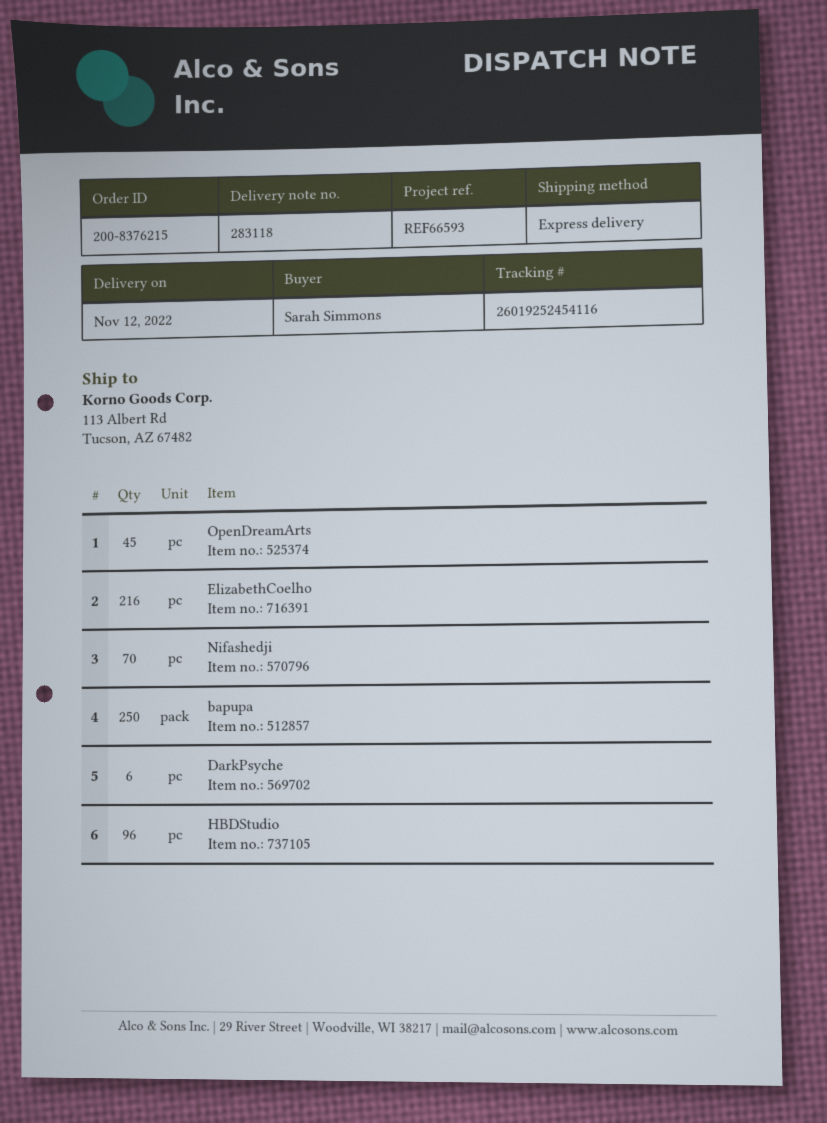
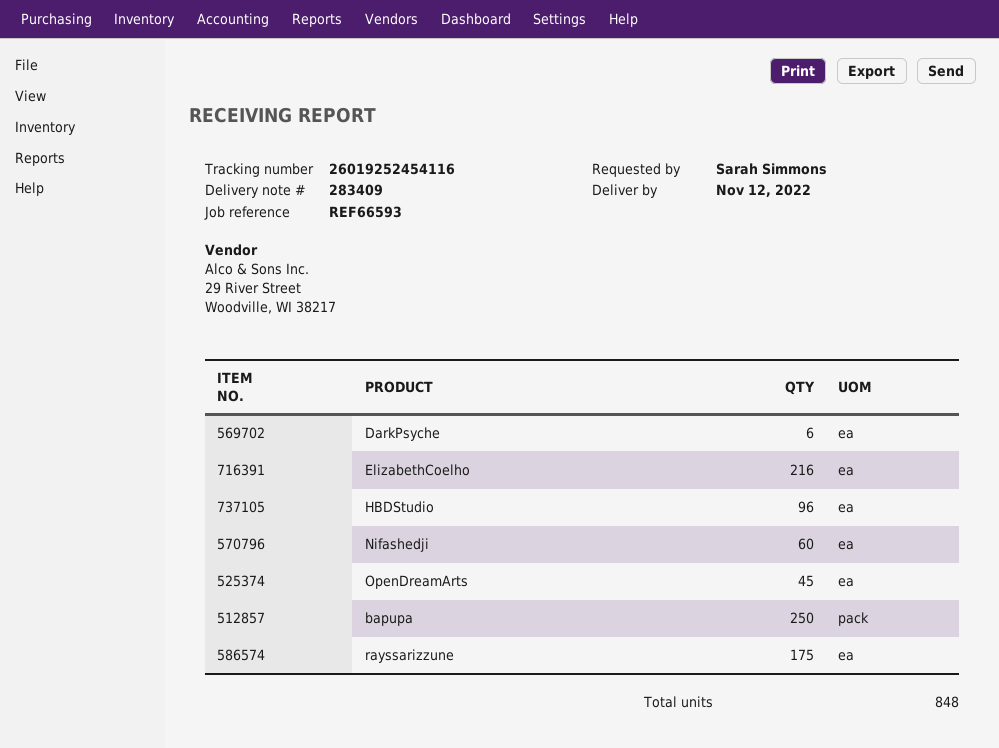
delivery note number: 283118 -> 283409
Nifashedji: 70 -> 60
rayssarizzune: none -> 175

